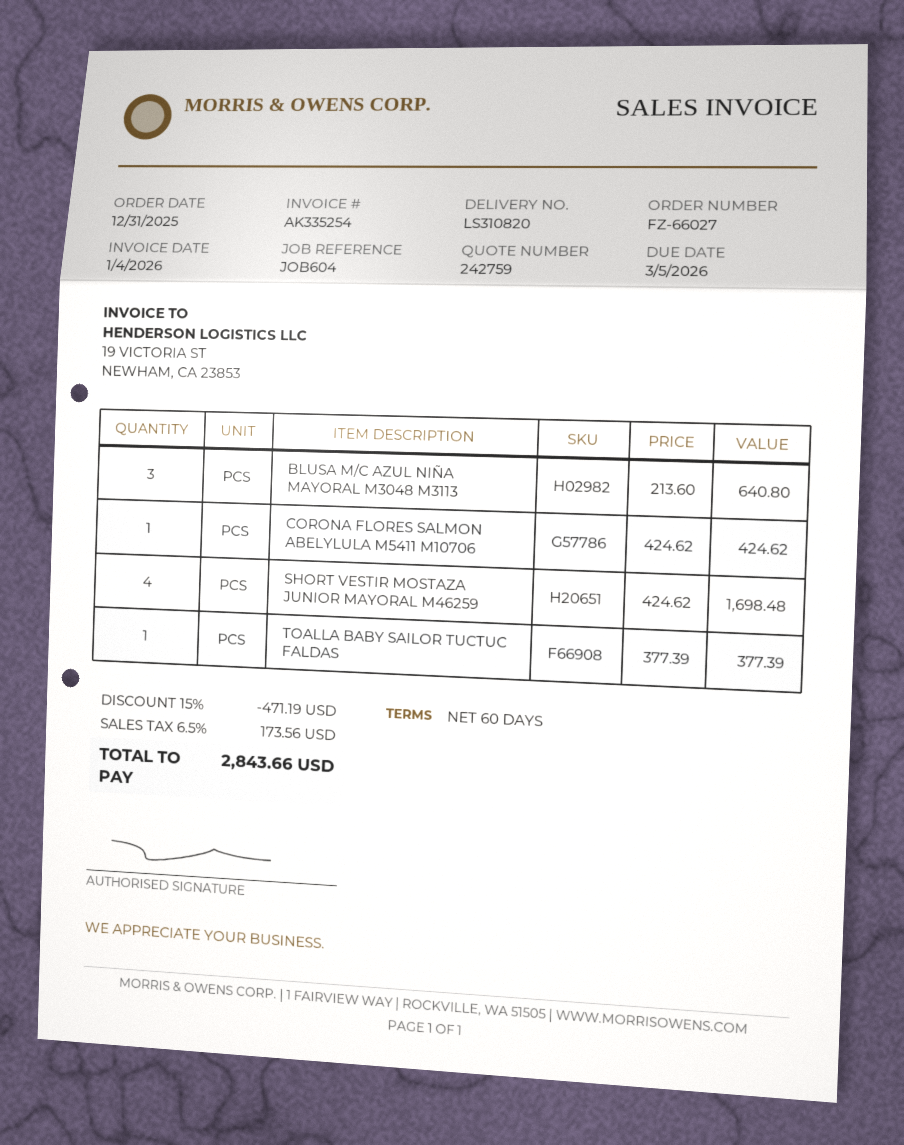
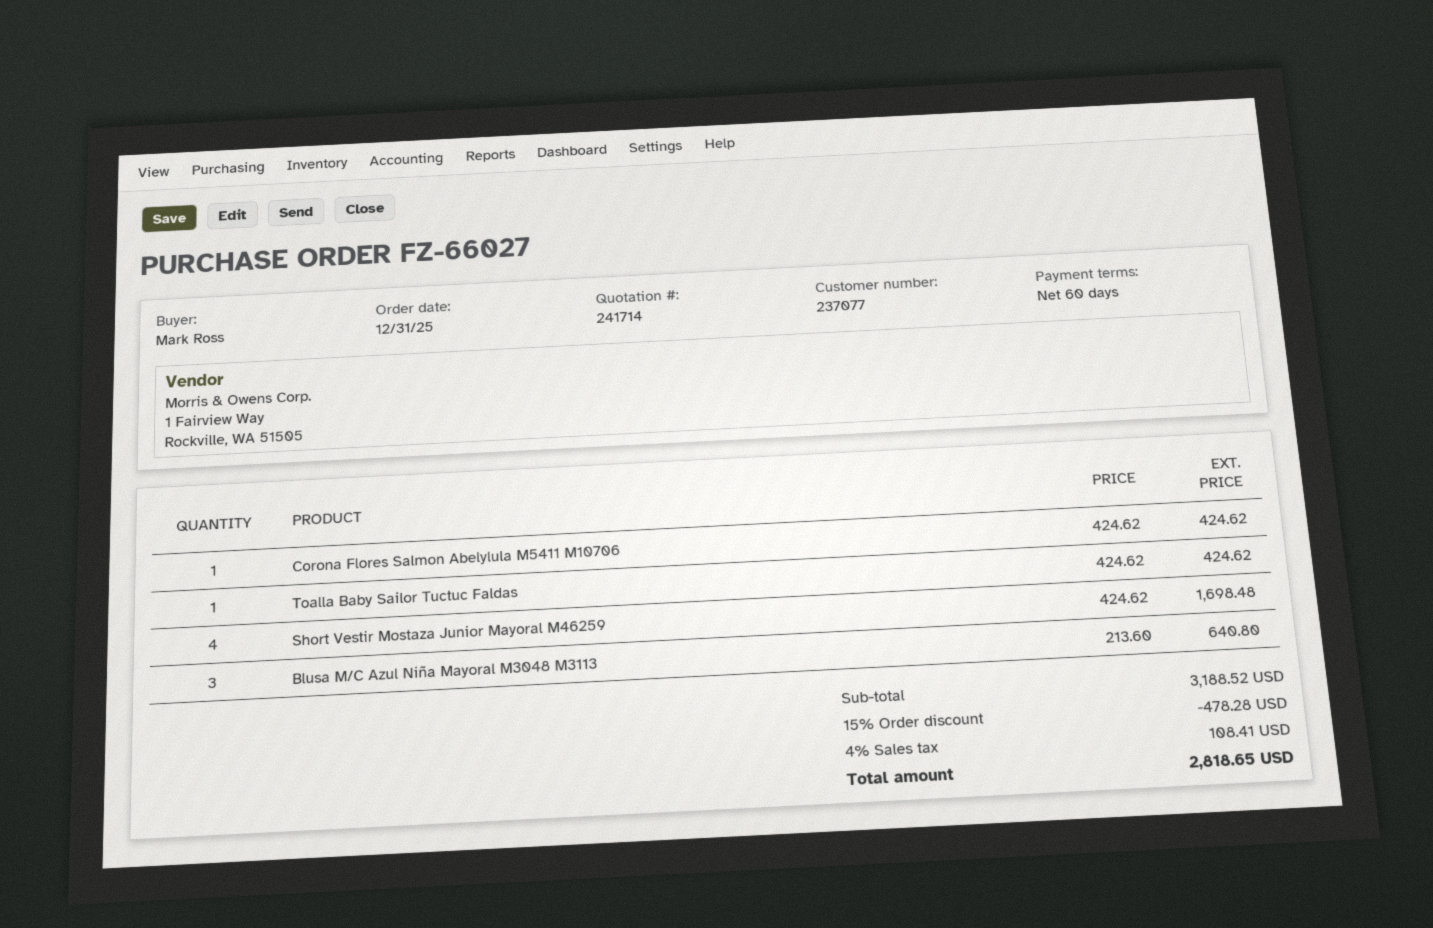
quote number: 242759 -> 241714
TOALLA BABY SAILOR TUCTUC FALDAS: 1 x 377.39 = 377.39 -> 1 x 424.62 = 424.62
discount: 15% = 471.19 -> 15% = 478.28
tax: 6.5% = 173.56 -> 4% = 108.41
total: 2843.66 -> 2818.65

